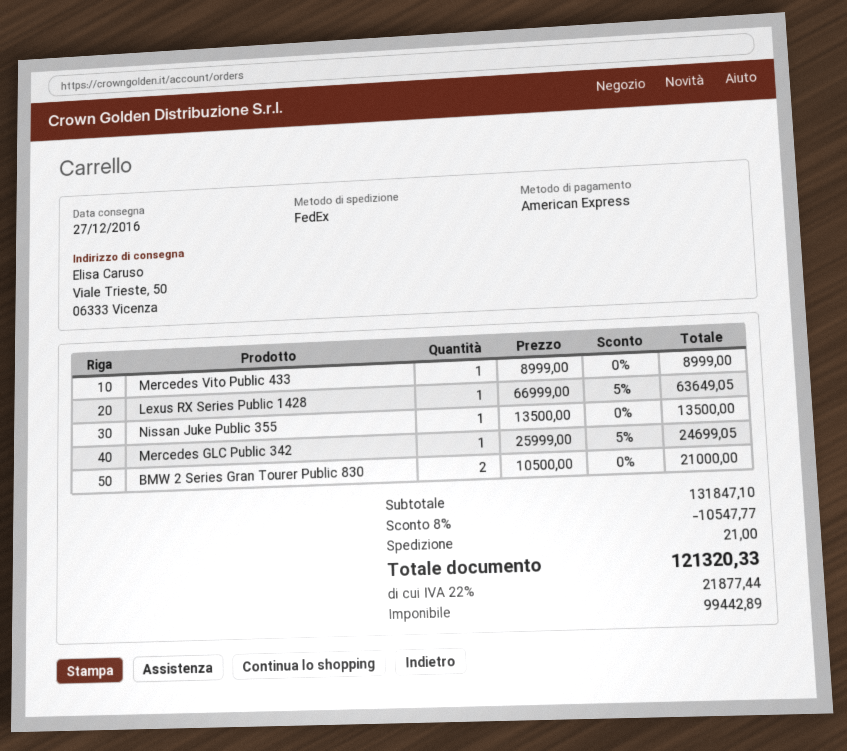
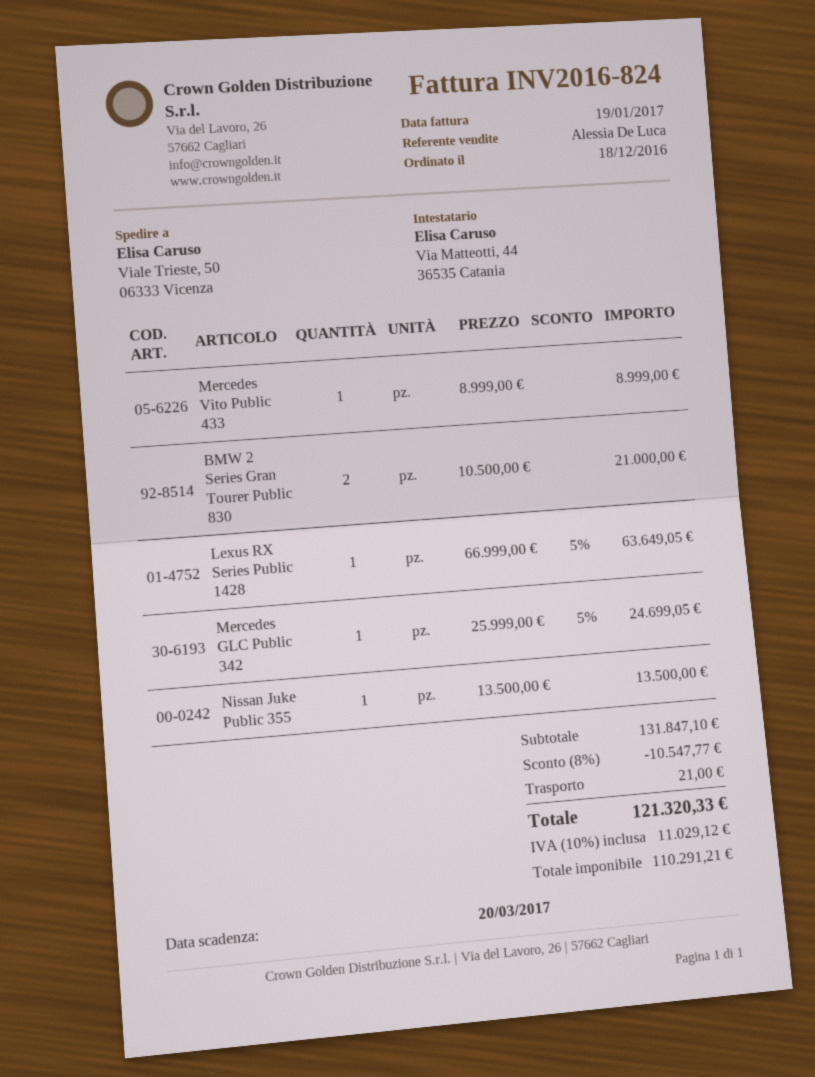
net: 99442.89 -> 110291.21
tax: 22% = 21877.44 -> 10% = 11029.12

